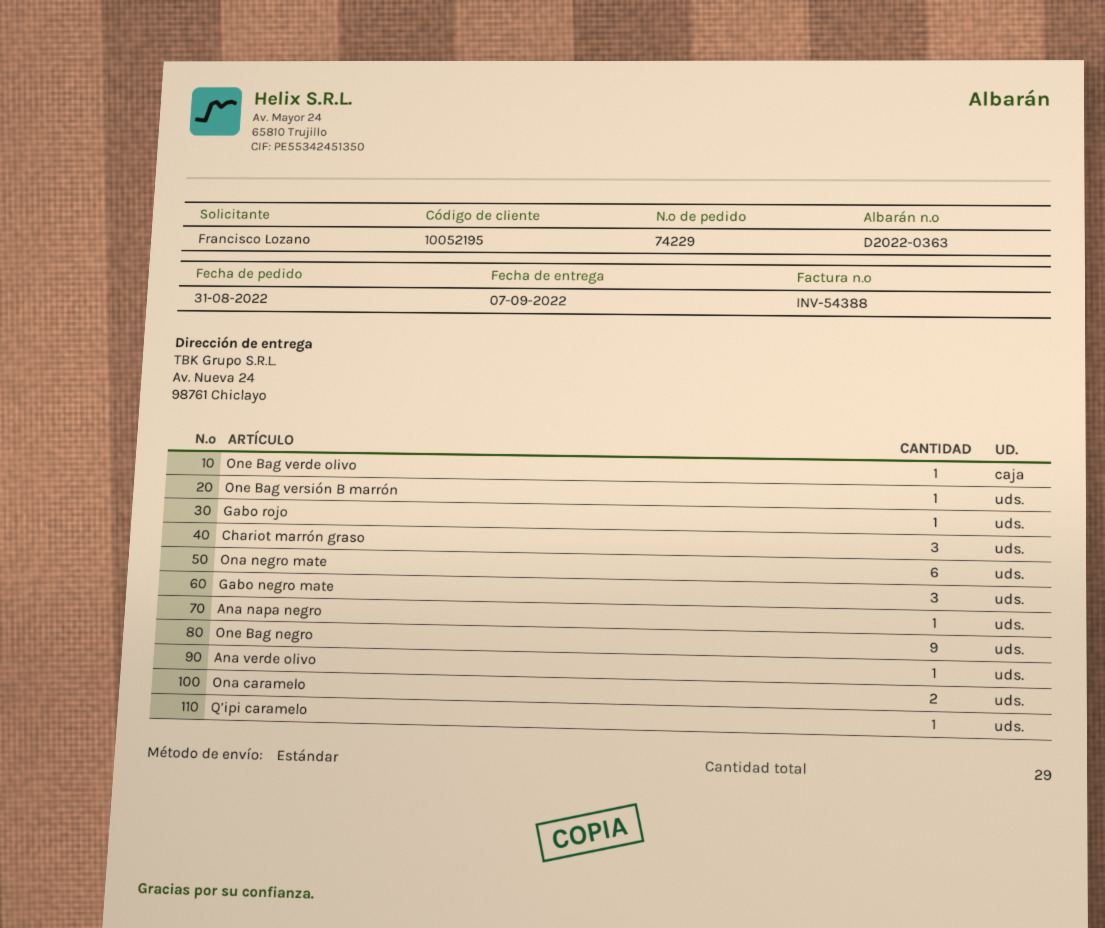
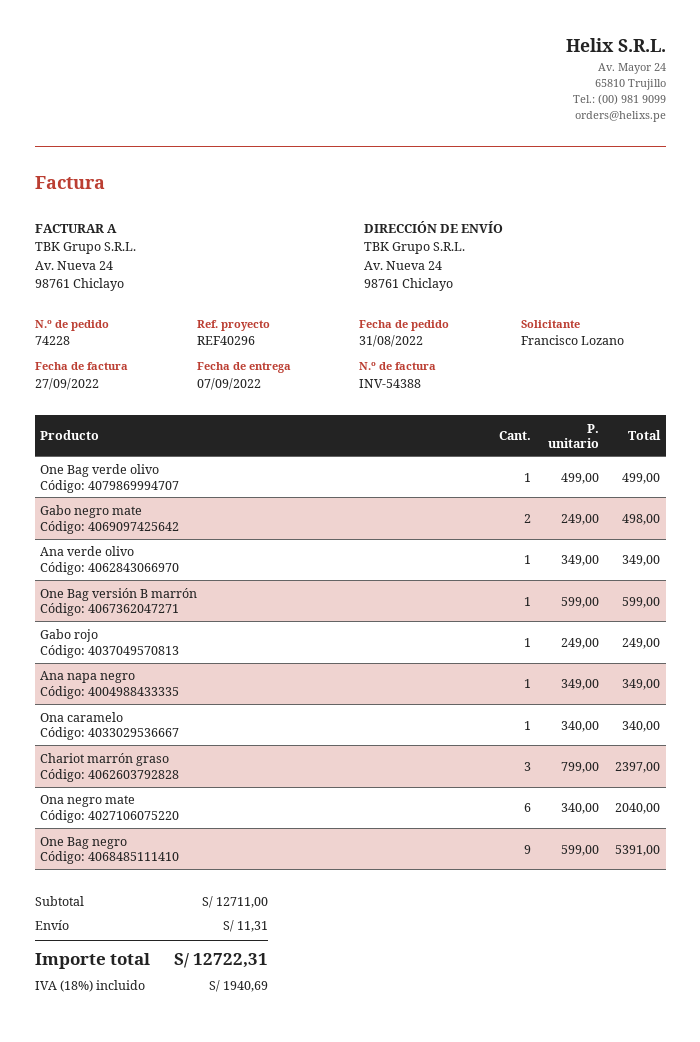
order number: 74229 -> 74228
Gabo negro mate: 3 -> 2
Ona caramelo: 2 -> 1
Q’ipi caramelo: 1 -> none

